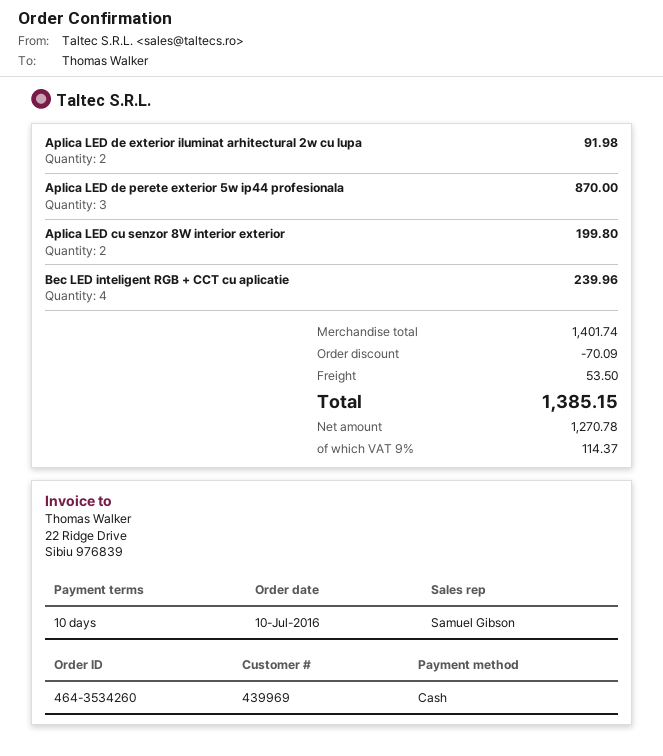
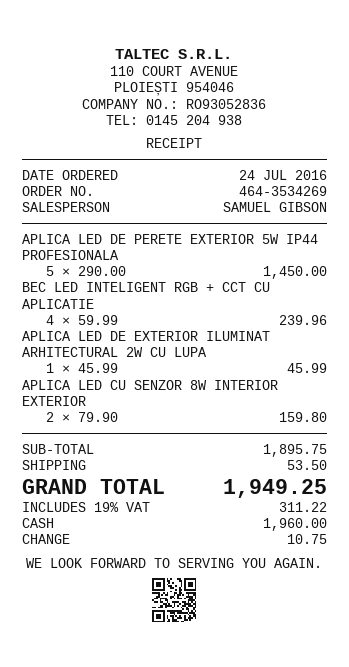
order number: 464-3534260 -> 464-3534269
order date: 2016-07-10 -> 2016-07-24
Aplica LED de exterior iluminat arhitectural 2w cu lupa: 2 for 91.98 -> 1 for 45.99
Aplica LED de perete exterior 5w ip44 profesionala: 3 for 870.00 -> 5 for 1450.00
Aplica LED cu senzor 8W interior exterior: 2 for 199.80 -> 2 for 159.80
subtotal: 1401.74 -> 1895.75
discount: 70.09 -> none
tax: 9% = 114.37 -> 19% = 311.22
total: 1385.15 -> 1949.25

